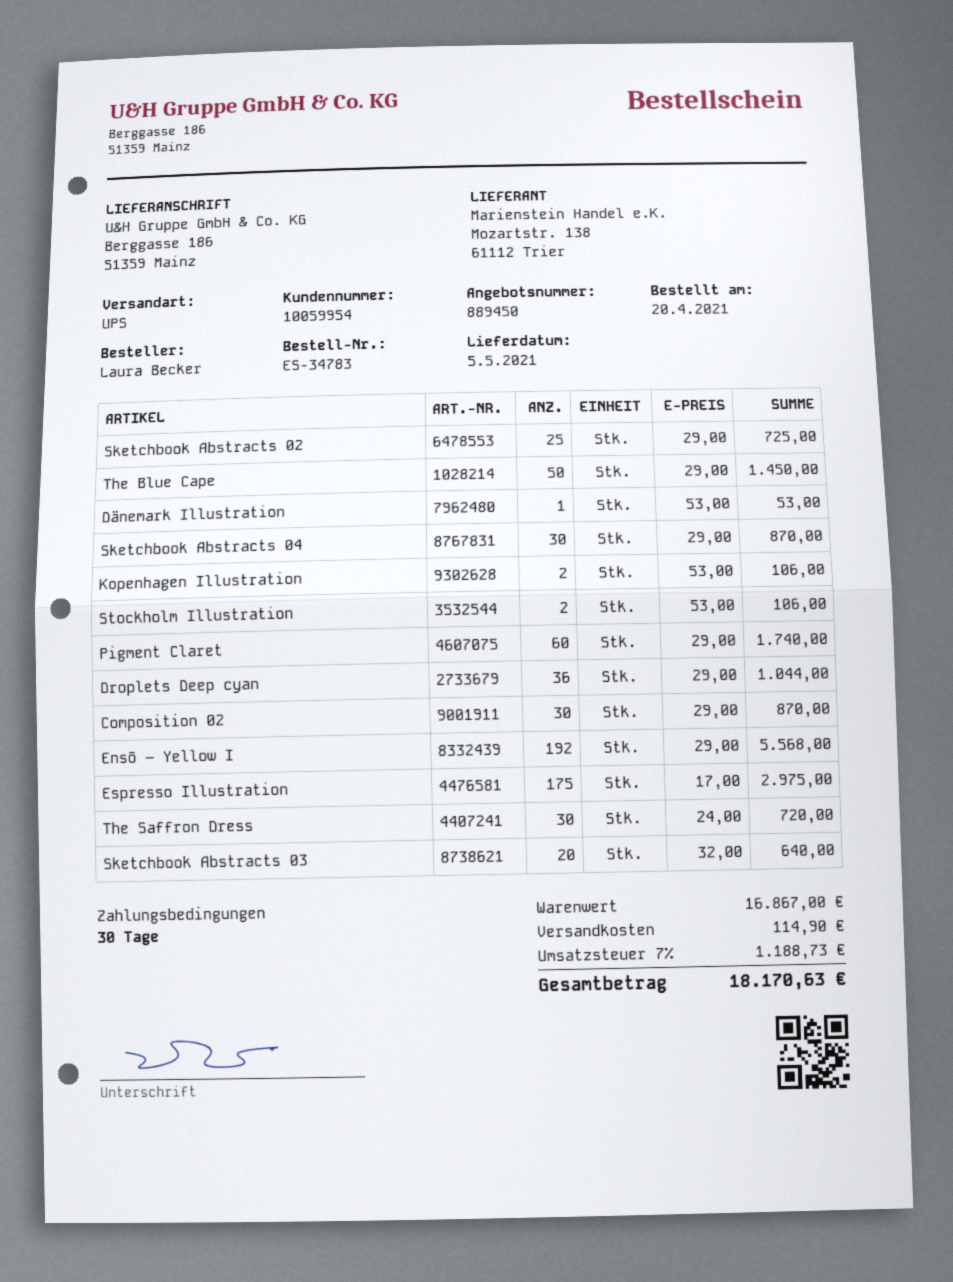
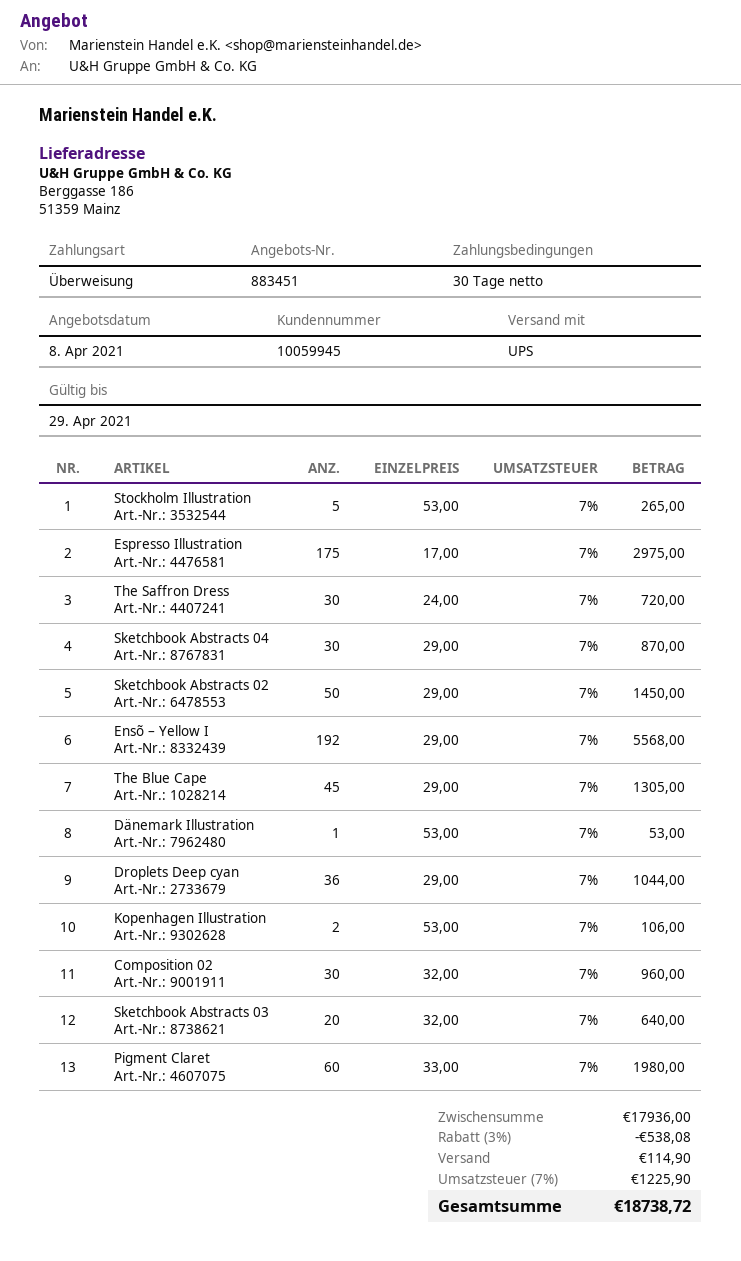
quote number: 889450 -> 883451
customer number: 10059954 -> 10059945
Sketchbook Abstracts 02: 25 x 29.00 = 725.00 -> 50 x 29.00 = 1450.00
The Blue Cape: 50 x 29.00 = 1450.00 -> 45 x 29.00 = 1305.00
Stockholm Illustration: 2 x 53.00 = 106.00 -> 5 x 53.00 = 265.00
Pigment Claret: 60 x 29.00 = 1740.00 -> 60 x 33.00 = 1980.00
Composition 02: 30 x 29.00 = 870.00 -> 30 x 32.00 = 960.00
subtotal: 16867.00 -> 17936.00
discount: none -> 3% = 538.08
tax: 7% = 1188.73 -> 7% = 1225.90
total: 18170.63 -> 18738.72

